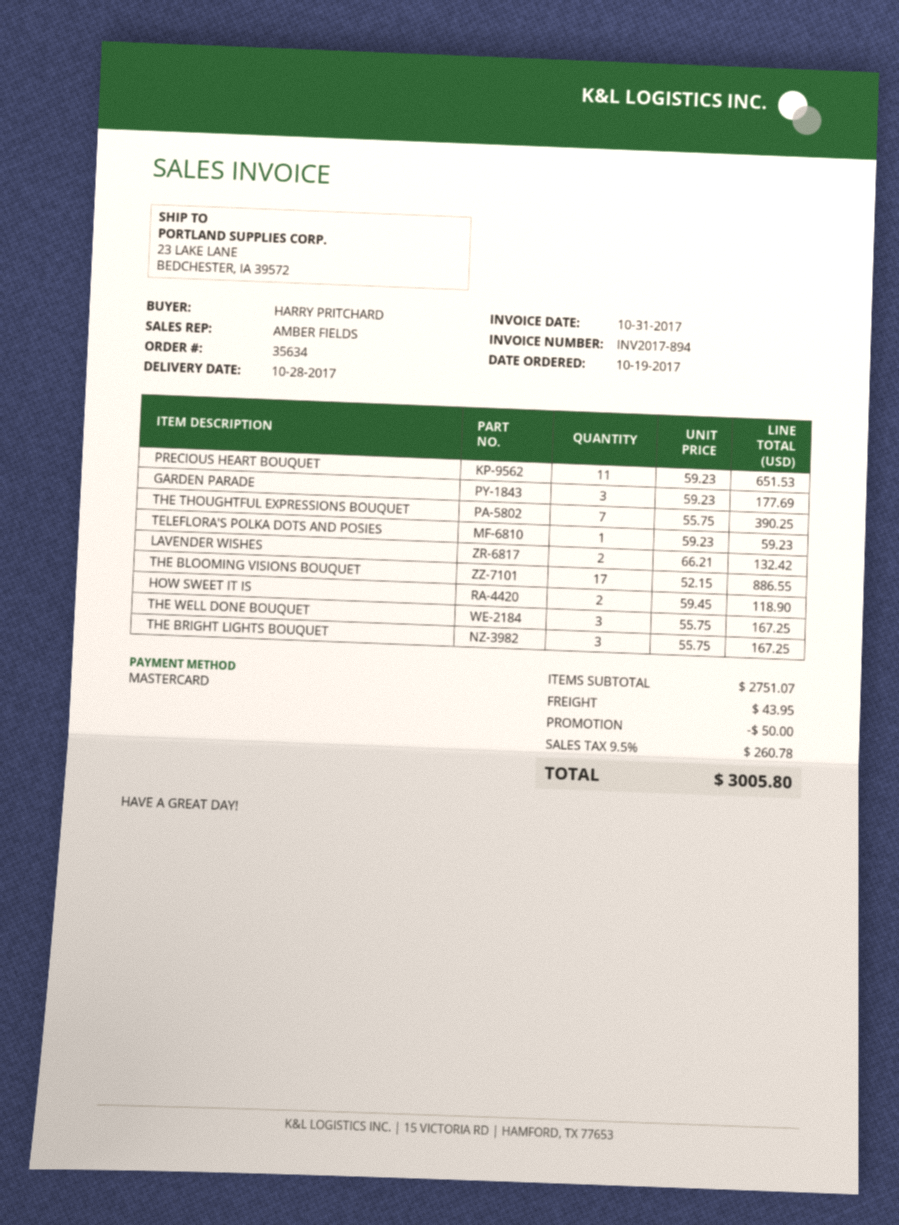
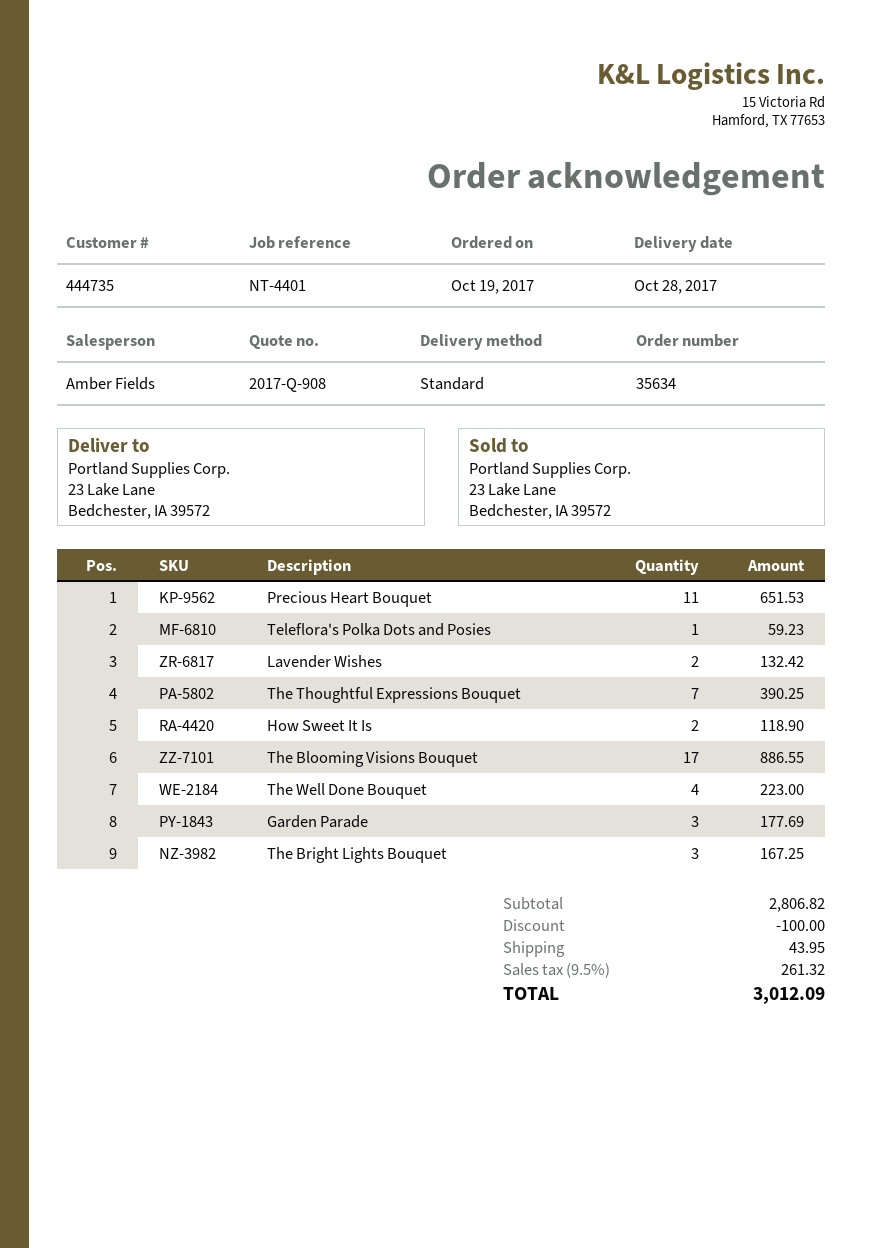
THE WELL DONE BOUQUET: 3 for 167.25 -> 4 for 223.00
subtotal: 2751.07 -> 2806.82
discount: 50.00 -> 100.00
tax: 9.5% = 260.78 -> 9.5% = 261.32
total: 3005.80 -> 3012.09

